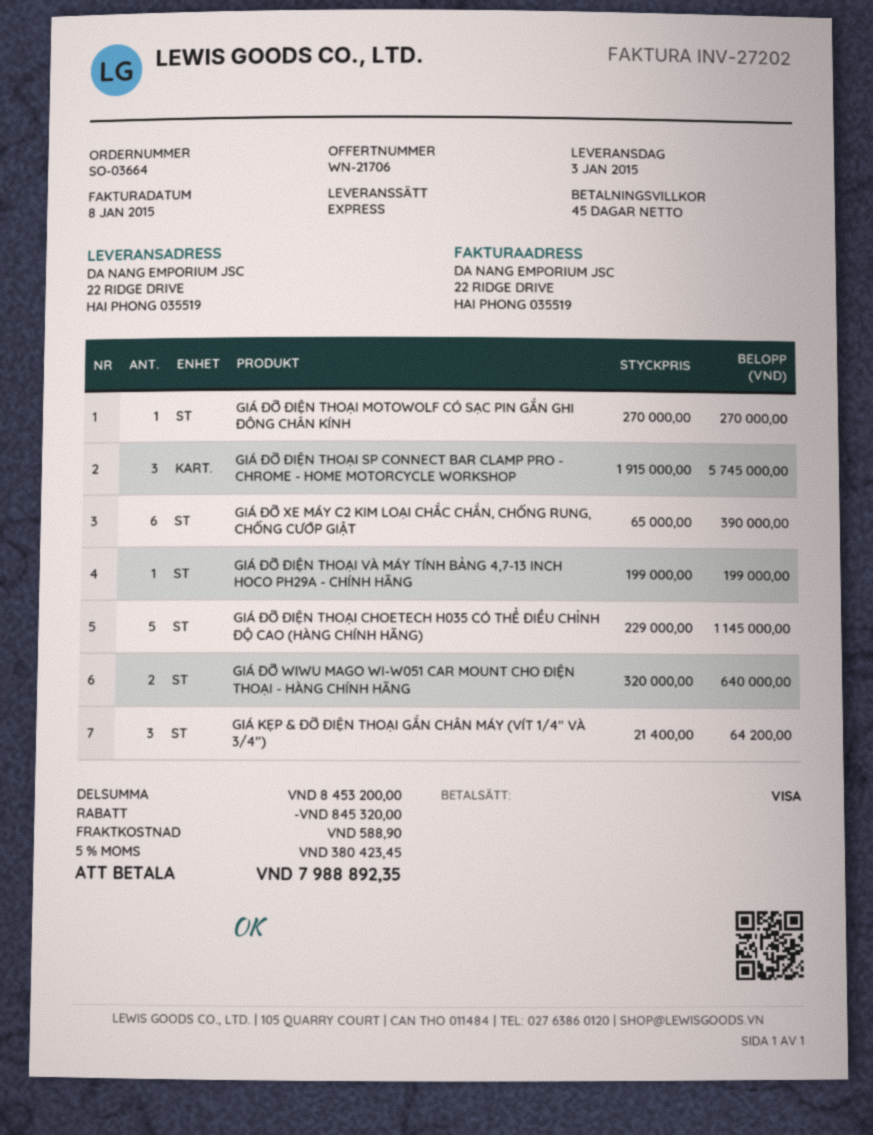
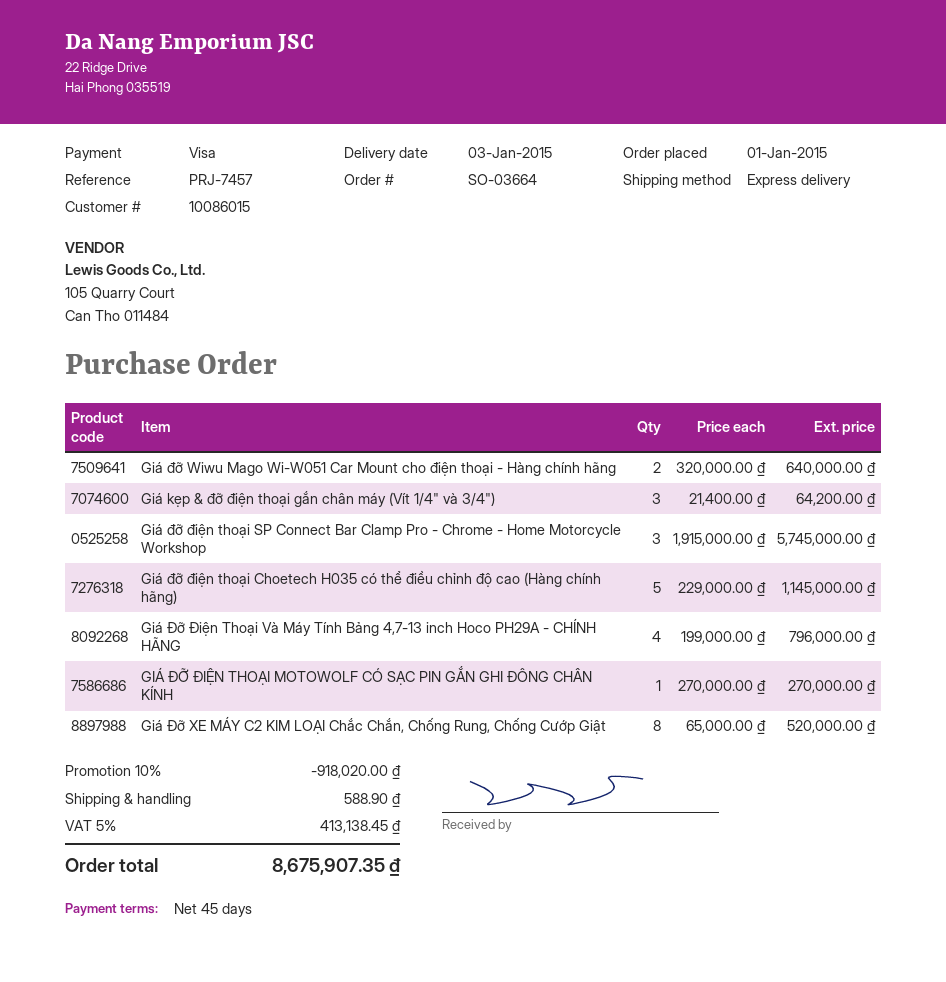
GIÁ ĐỠ XE MÁY C2 KIM LOẠI CHẮC CHẮN, CHỐNG RUNG, CHỐNG CƯỚP GIẬT: 6 x 65000.00 = 390000.00 -> 8 x 65000.00 = 520000.00
GIÁ ĐỠ ĐIỆN THOẠI VÀ MÁY TÍNH BẢNG 4,7-13 INCH HOCO PH29A - CHÍNH HÃNG: 1 x 199000.00 = 199000.00 -> 4 x 199000.00 = 796000.00
discount: 845320.00 -> 918020.00
tax: 5% = 380423.45 -> 5% = 413138.45
total: 7988892.35 -> 8675907.35

